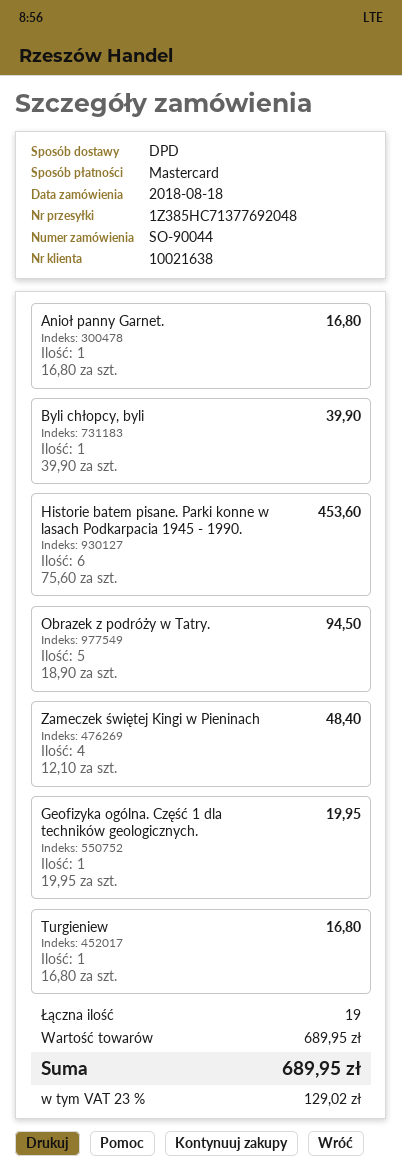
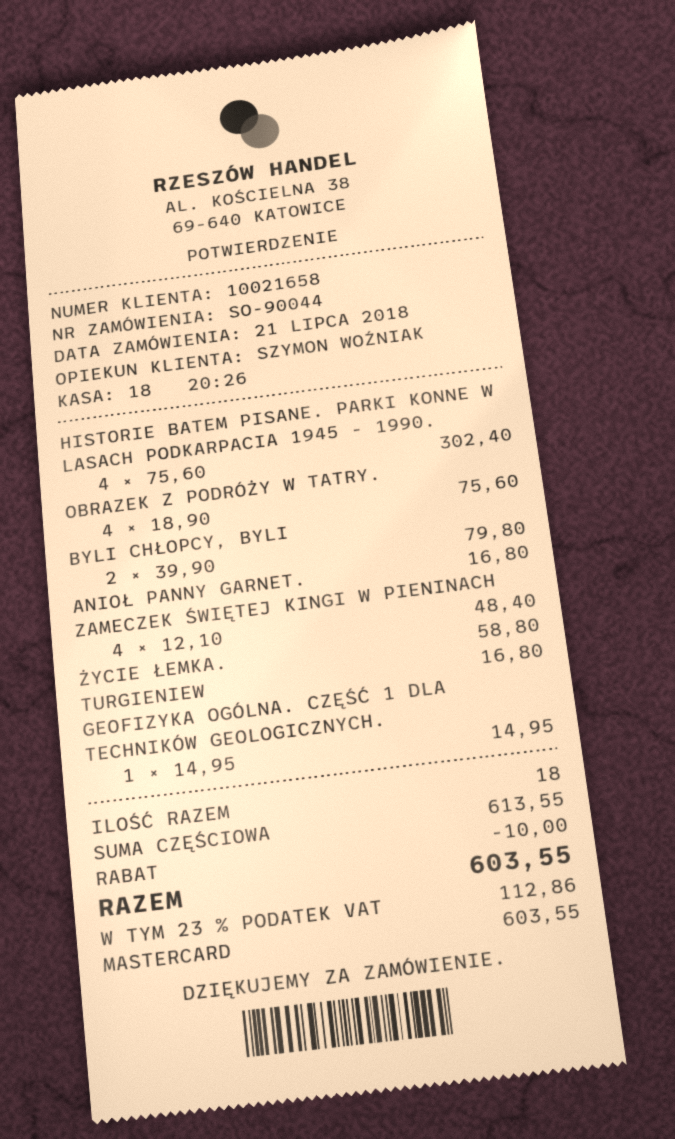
order date: 2018-08-18 -> 2018-07-21
customer number: 10021638 -> 10021658
Byli chłopcy, byli: 1 x 39.90 = 39.90 -> 2 x 39.90 = 79.80
Historie batem pisane. Parki konne w lasach Podkarpacia 1945 - 1990.: 6 x 75.60 = 453.60 -> 4 x 75.60 = 302.40
Obrazek z podróży w Tatry.: 5 x 18.90 = 94.50 -> 4 x 18.90 = 75.60
Geofizyka ogólna. Część 1 dla techników geologicznych.: 1 x 19.95 = 19.95 -> 1 x 14.95 = 14.95
ŻYCIE ŁEMKA.: none -> 1 x 58.80 = 58.80
total quantity: 19 -> 18
subtotal: 689.95 -> 613.55
discount: none -> 10.00
tax: 23% = 129.02 -> 23% = 112.86
total: 689.95 -> 603.55

